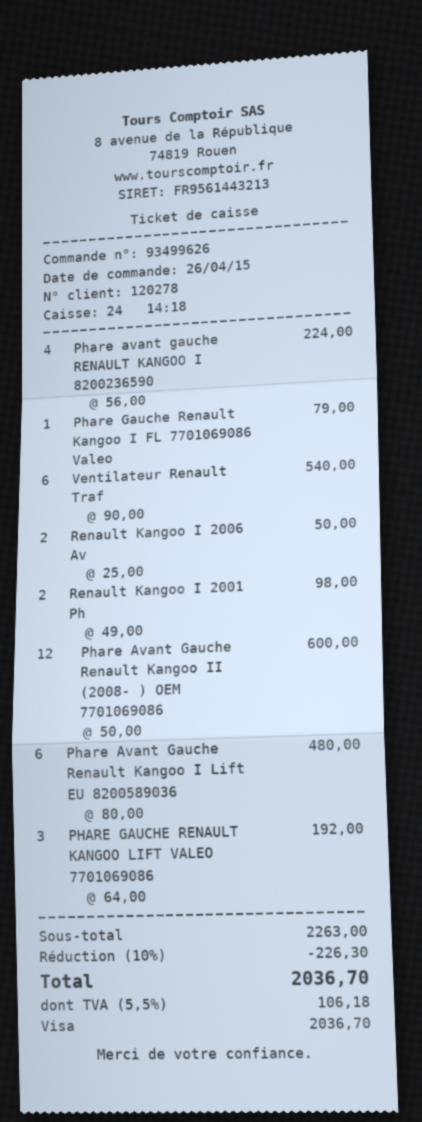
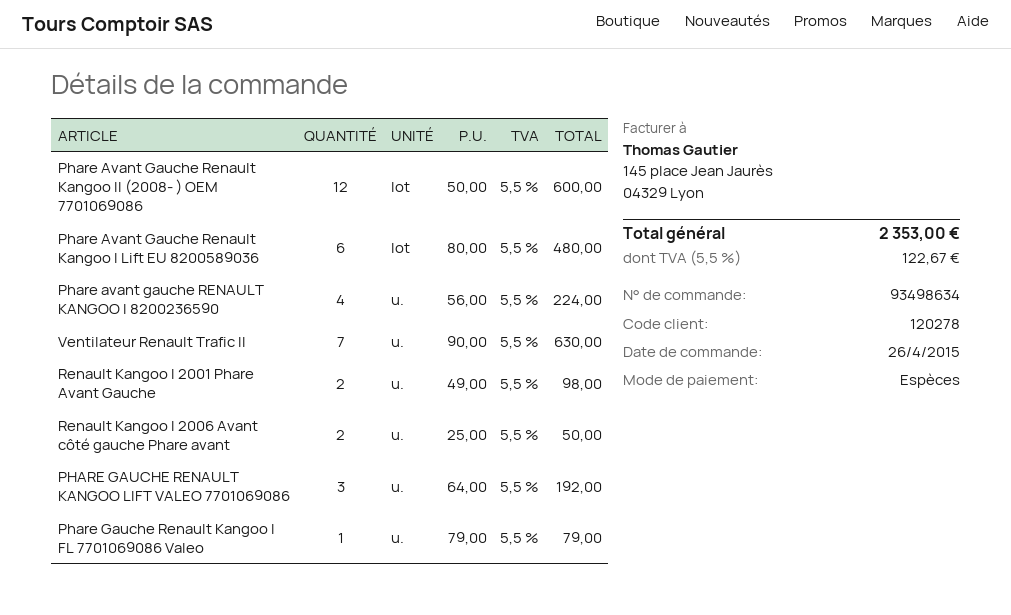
order number: 93499626 -> 93498634
payment method: Visa -> cash
Ventilateur Renault Traf: 6 x 90.00 = 540.00 -> 7 x 90.00 = 630.00
discount: 10% = 226.30 -> none
tax: 5.5% = 106.18 -> 5.5% = 122.67
total: 2036.70 -> 2353.00

